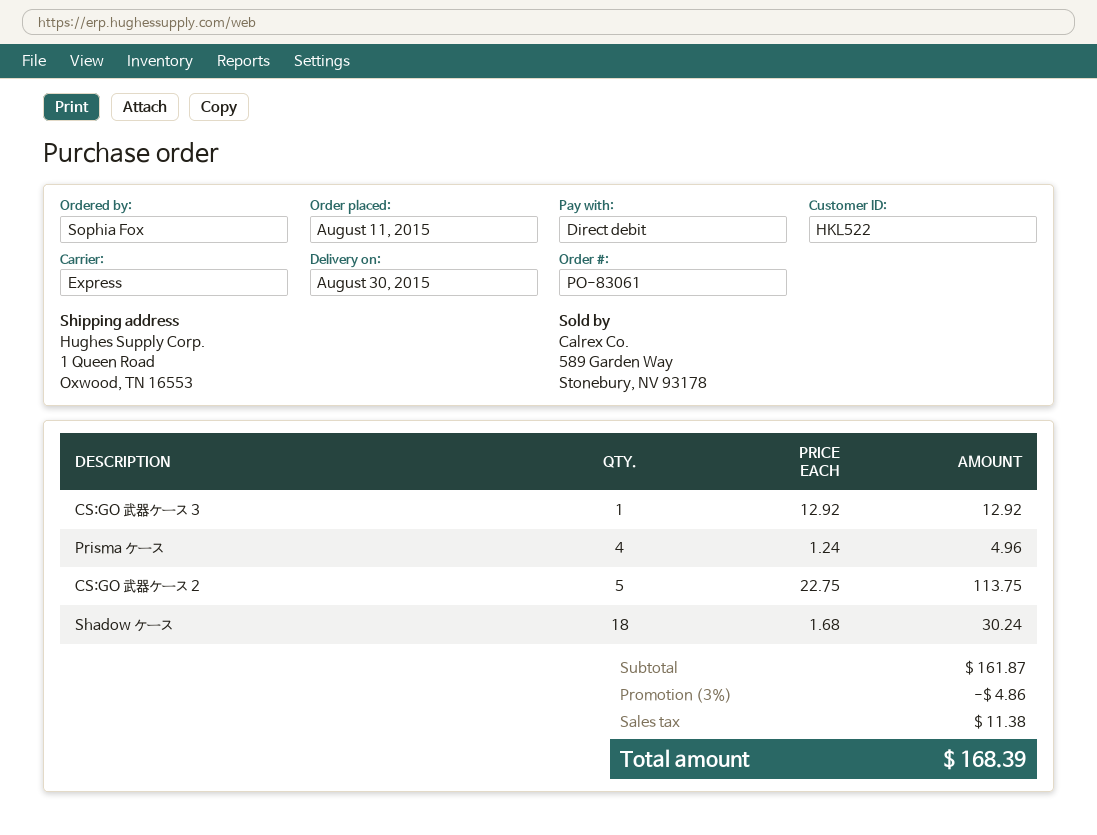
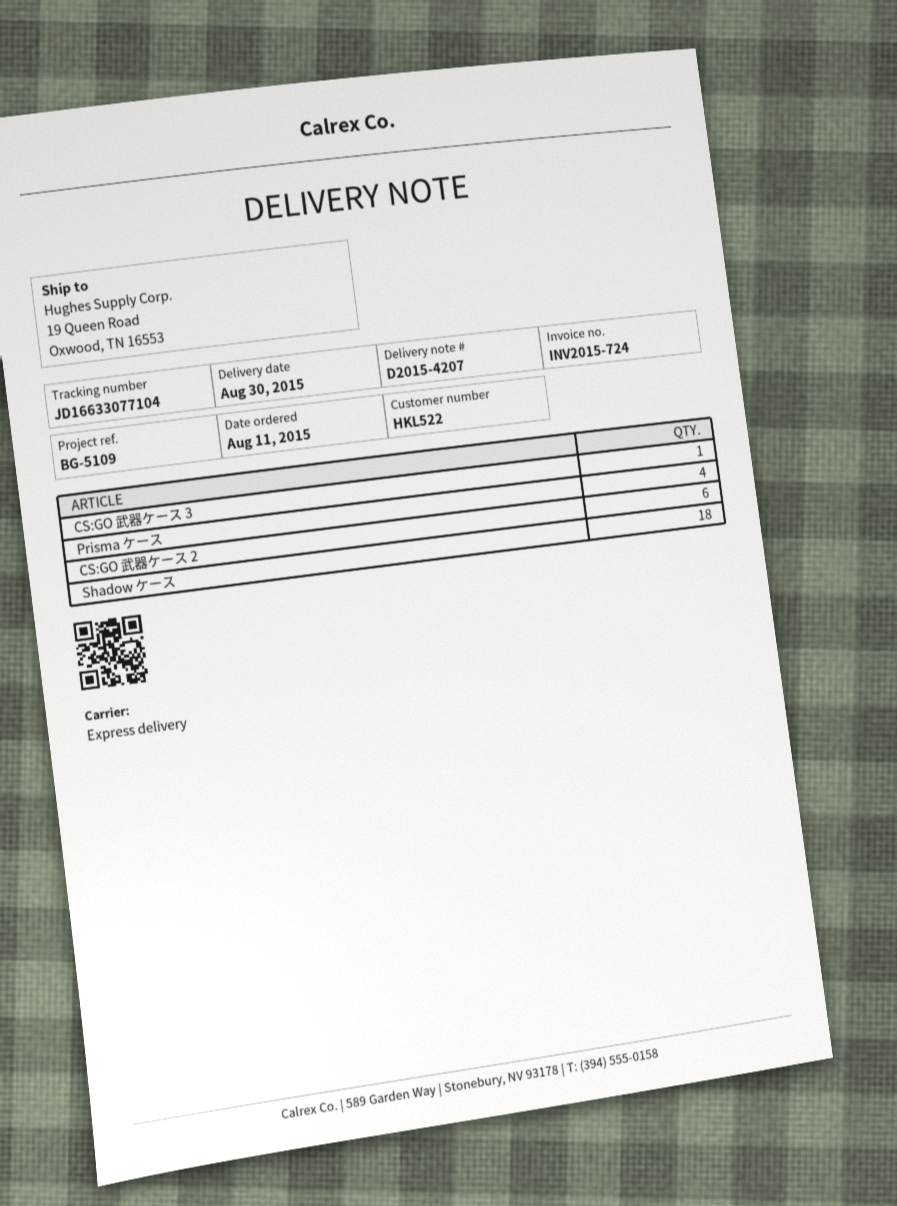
ship to: 1 Queen Road, Oxwood, TN 16553 -> 19 Queen Road, Oxwood, TN 16553
CS:GO 武器ケース 2: 5 -> 6

